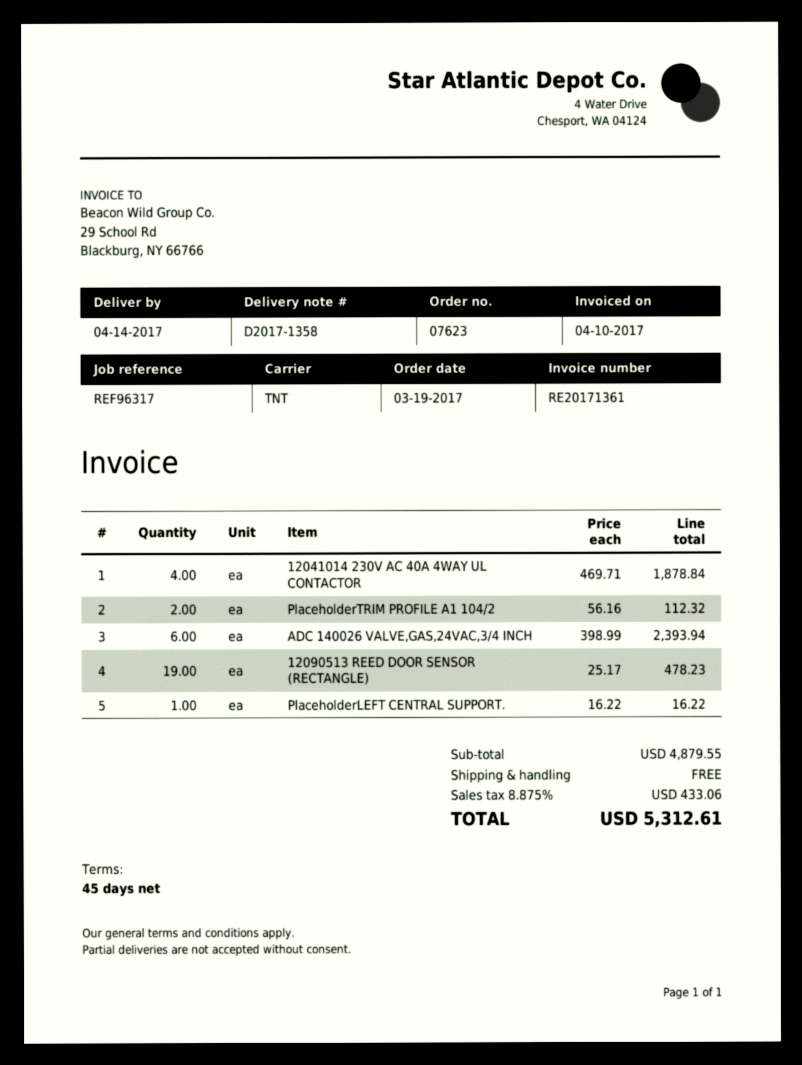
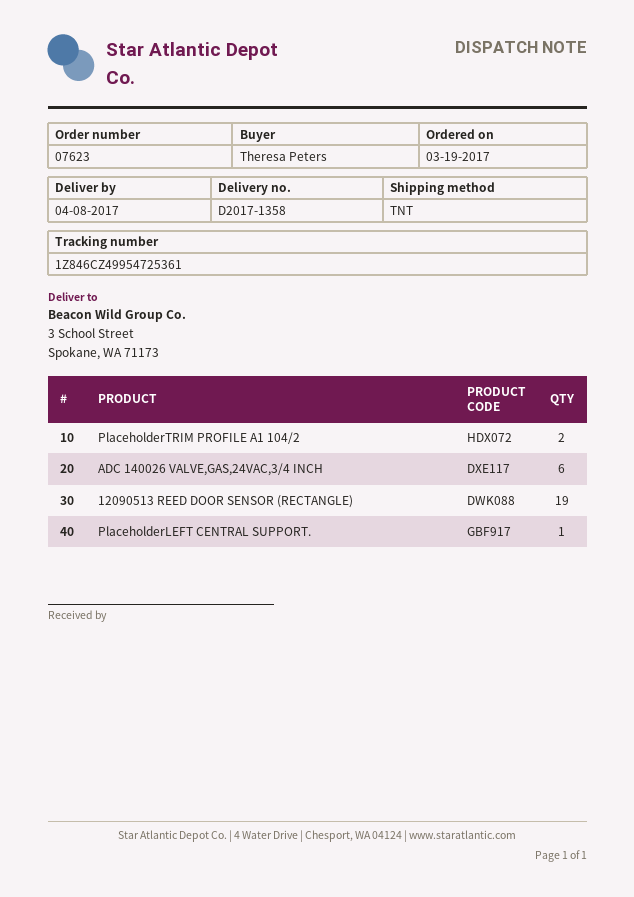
delivery date: 2017-04-14 -> 2017-04-08
12041014 230V AC 40A 4WAY UL CONTACTOR: 4 -> none

